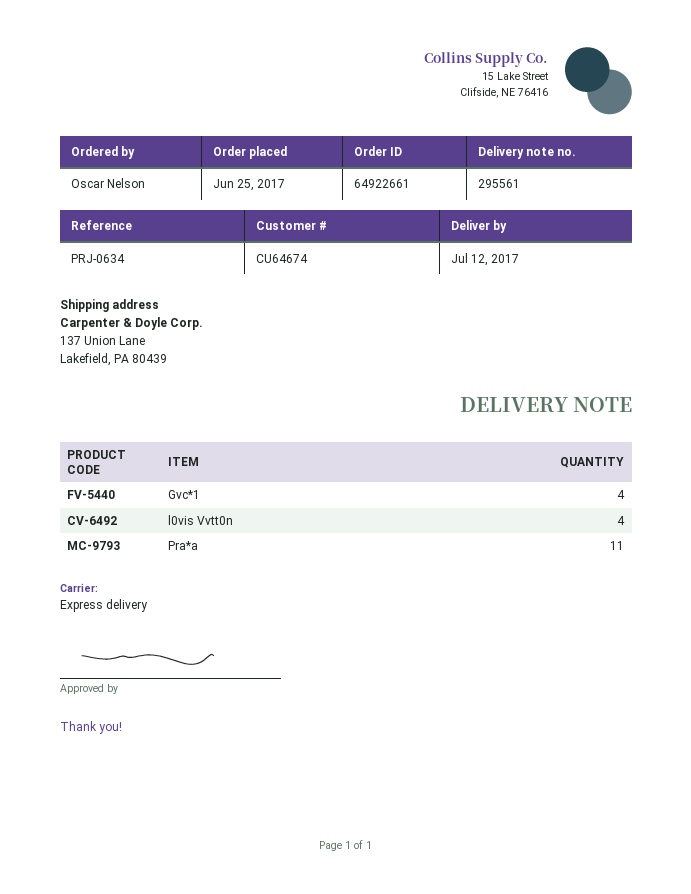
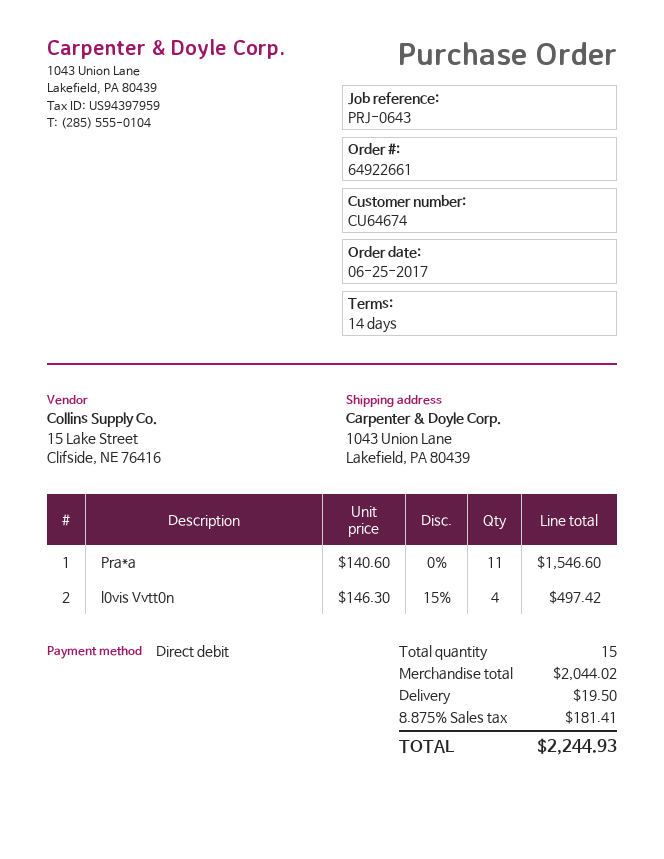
reference: PRJ-0634 -> PRJ-0643
ship to: 137 Union Lane, Lakefield, PA 80439 -> 1043 Union Lane, Lakefield, PA 80439
Gvc*1: 4 -> none

